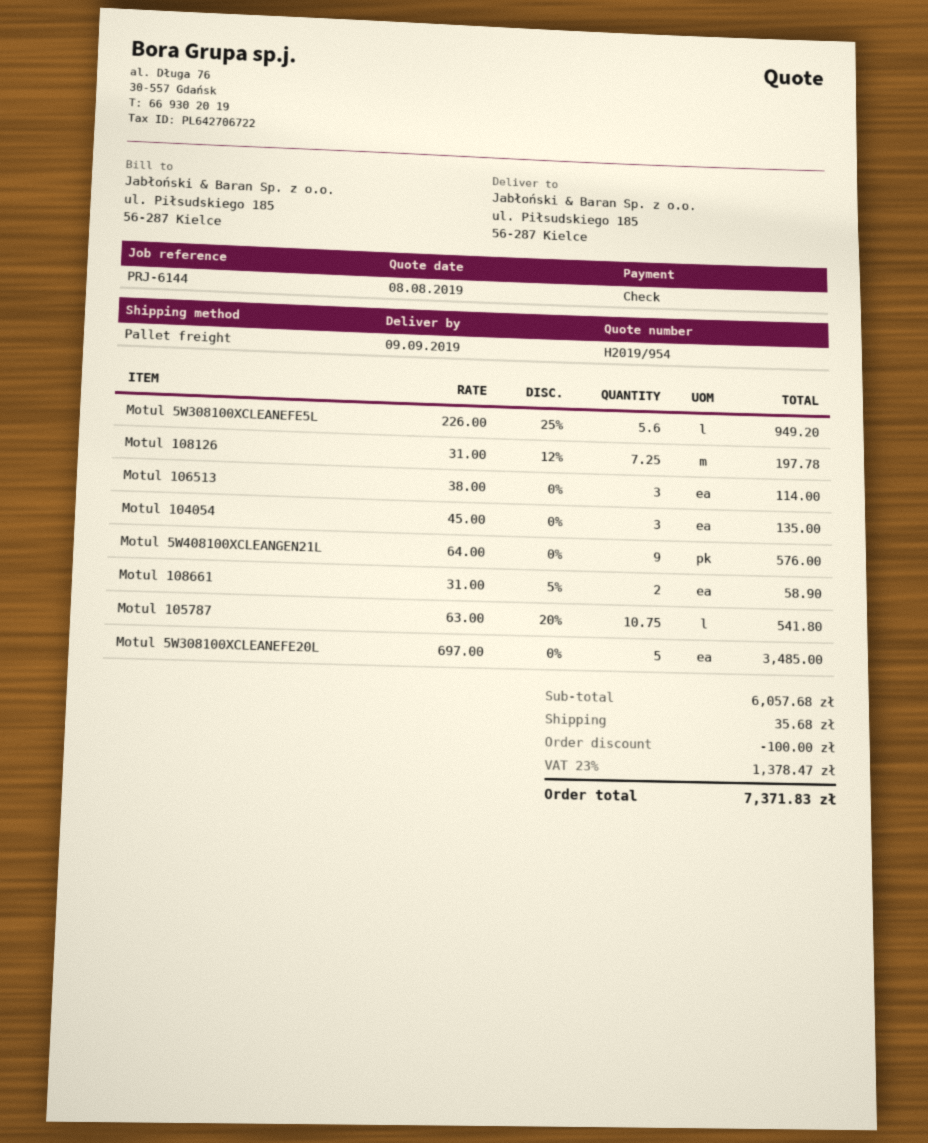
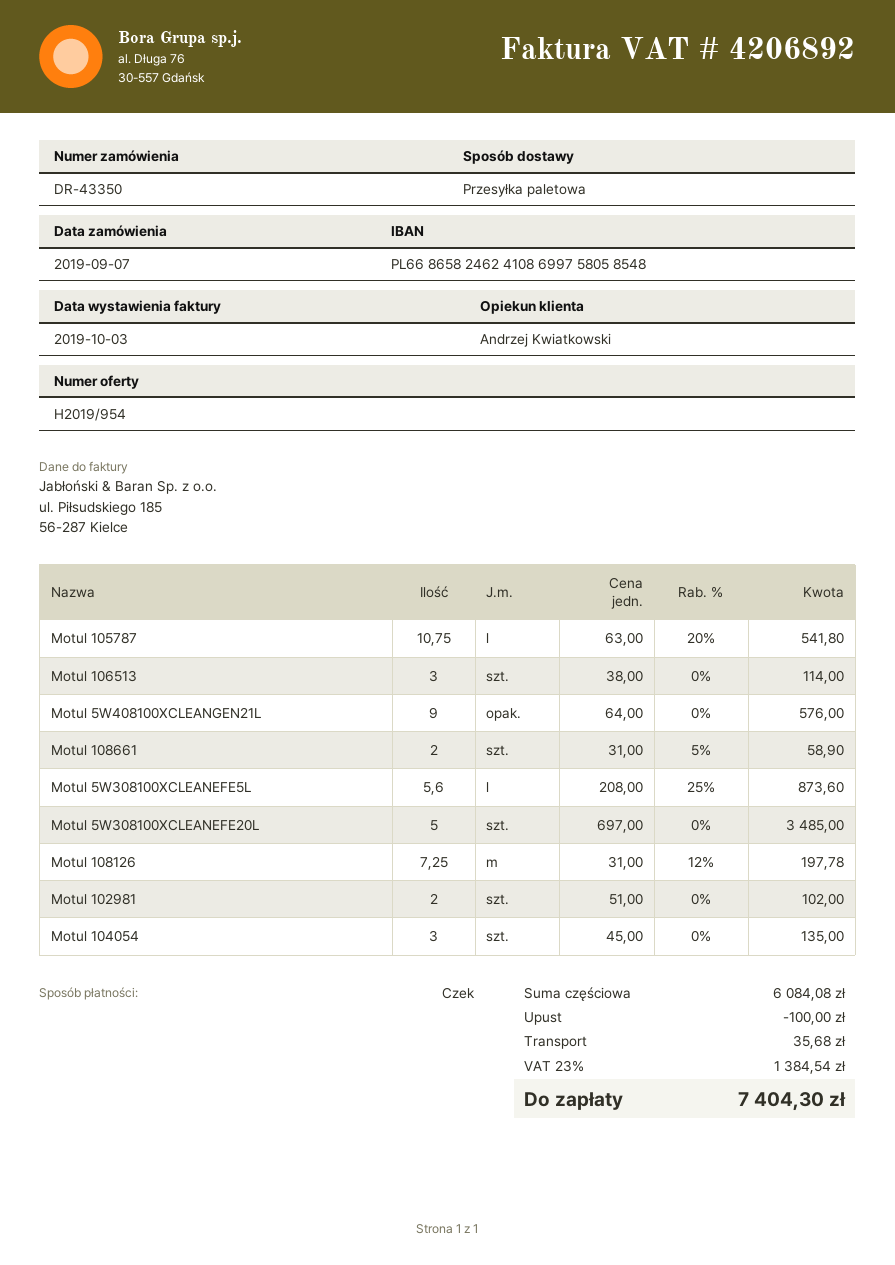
Motul 5W308100XCLEANEFE5L: 5.6 x 226.00 - 25% = 949.20 -> 5.6 x 208.00 - 25% = 873.60
Motul 102981: none -> 2 x 51.00 = 102.00
subtotal: 6057.68 -> 6084.08
tax: 23% = 1378.47 -> 23% = 1384.54
total: 7371.83 -> 7404.30

